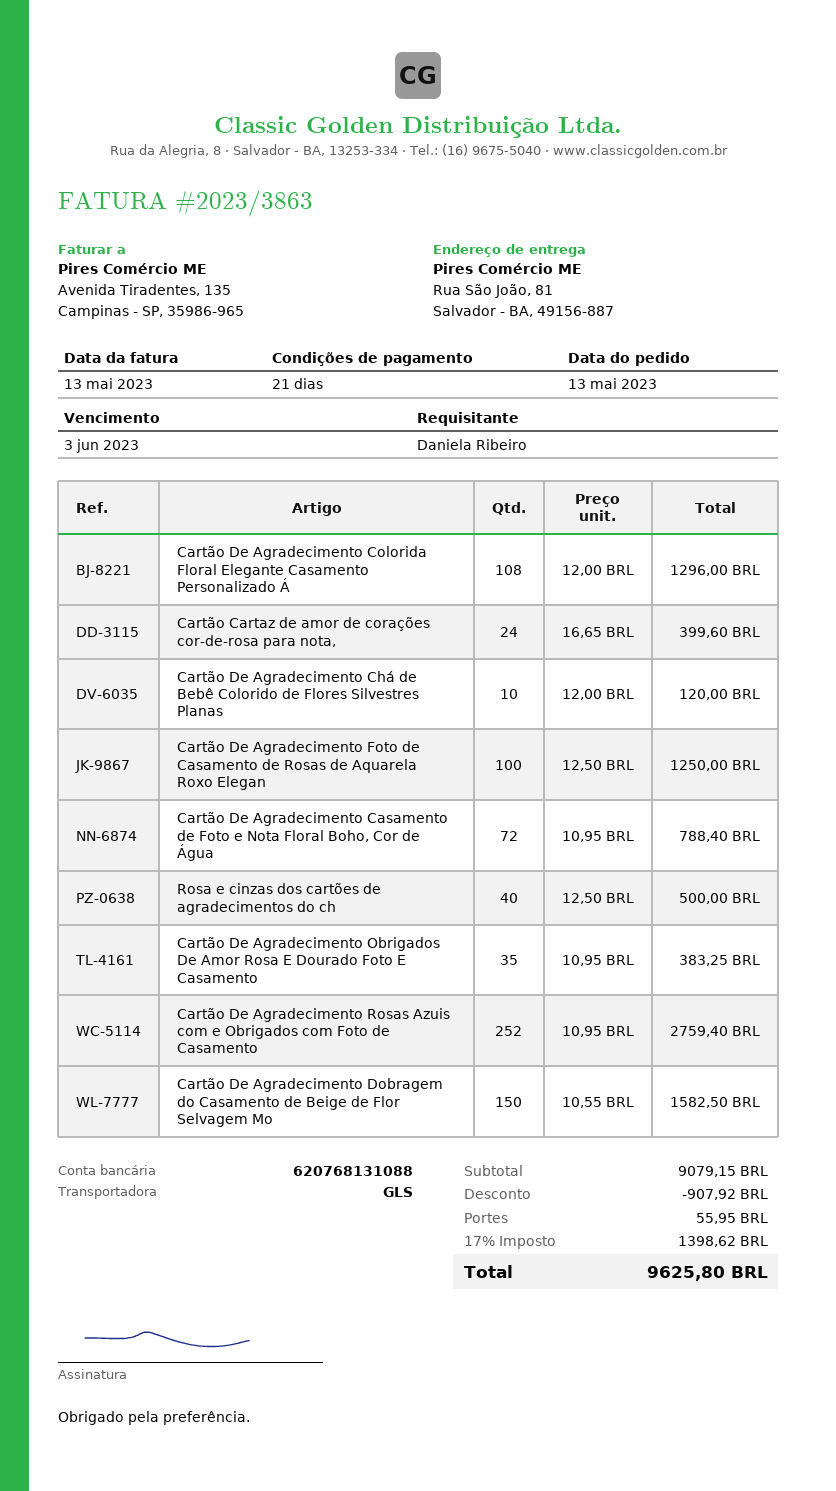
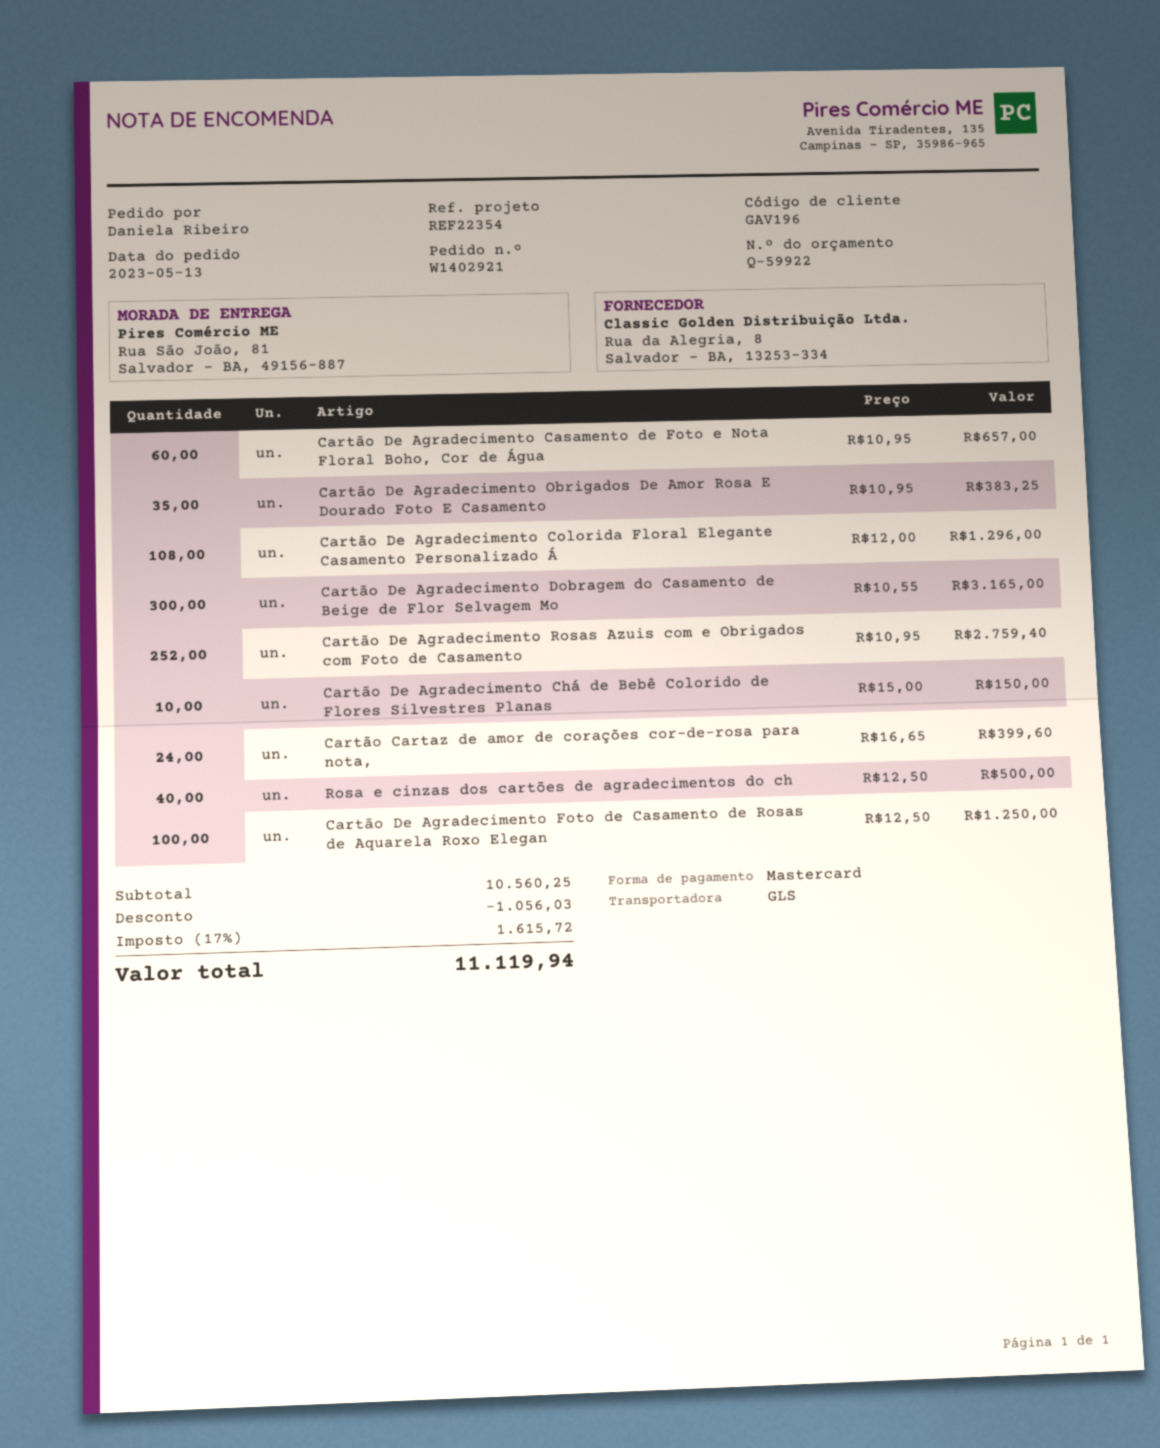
Cartão De Agradecimento Chá de Bebê Colorido de Flores Silvestres Planas: 10 x 12.00 = 120.00 -> 10 x 15.00 = 150.00
Cartão De Agradecimento Casamento de Foto e Nota Floral Boho, Cor de Água: 72 x 10.95 = 788.40 -> 60 x 10.95 = 657.00
Cartão De Agradecimento Dobragem do Casamento de Beige de Flor Selvagem Mo: 150 x 10.55 = 1582.50 -> 300 x 10.55 = 3165.00
subtotal: 9079.15 -> 10560.25
discount: 907.92 -> 1056.03
shipping: 55.95 -> none
tax: 17% = 1398.62 -> 17% = 1615.72
total: 9625.80 -> 11119.94

